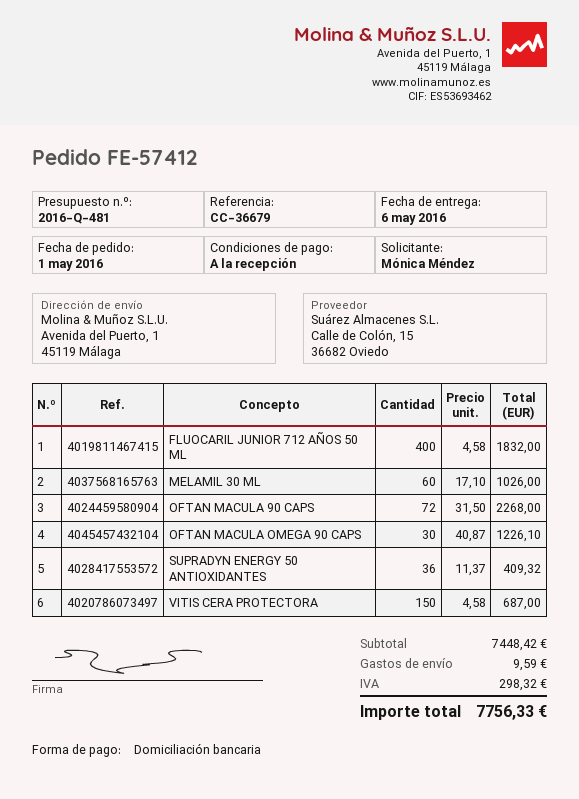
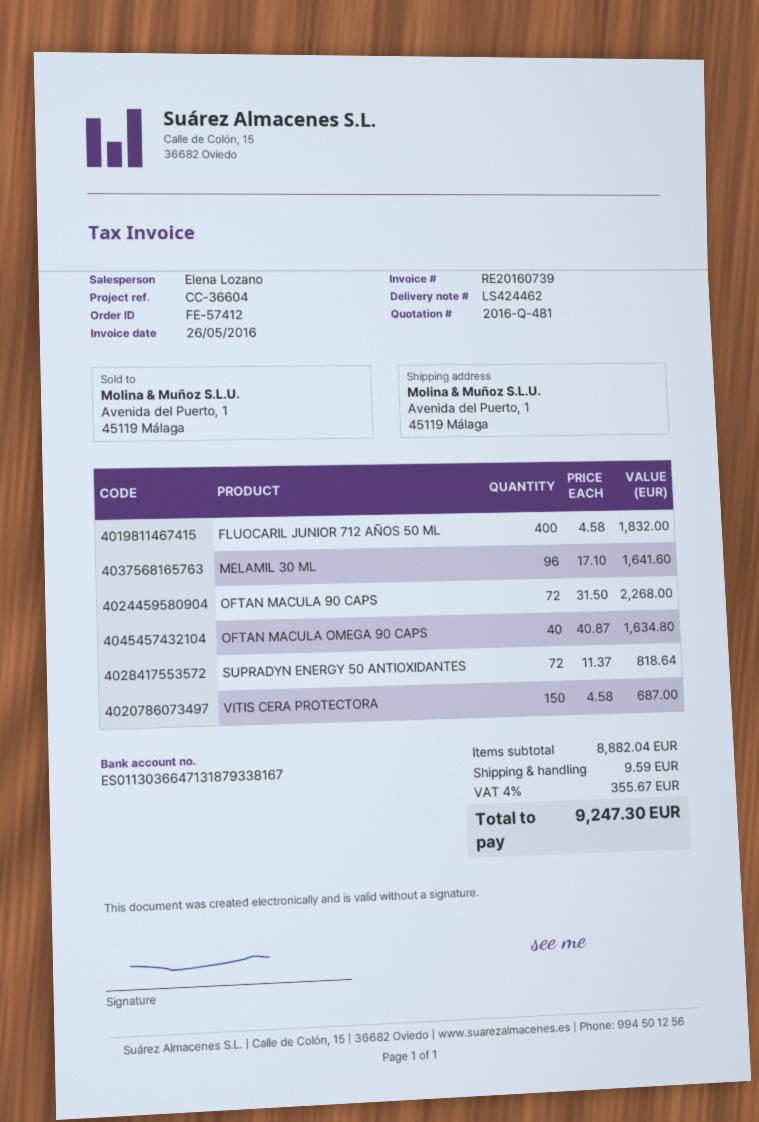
reference: CC-36679 -> CC-36604
MELAMIL 30 ML: 60 x 17.10 = 1026.00 -> 96 x 17.10 = 1641.60
OFTAN MACULA OMEGA 90 CAPS: 30 x 40.87 = 1226.10 -> 40 x 40.87 = 1634.80
SUPRADYN ENERGY 50 ANTIOXIDANTES: 36 x 11.37 = 409.32 -> 72 x 11.37 = 818.64
subtotal: 7448.42 -> 8882.04
tax: 298.32 -> 355.67
total: 7756.33 -> 9247.30

